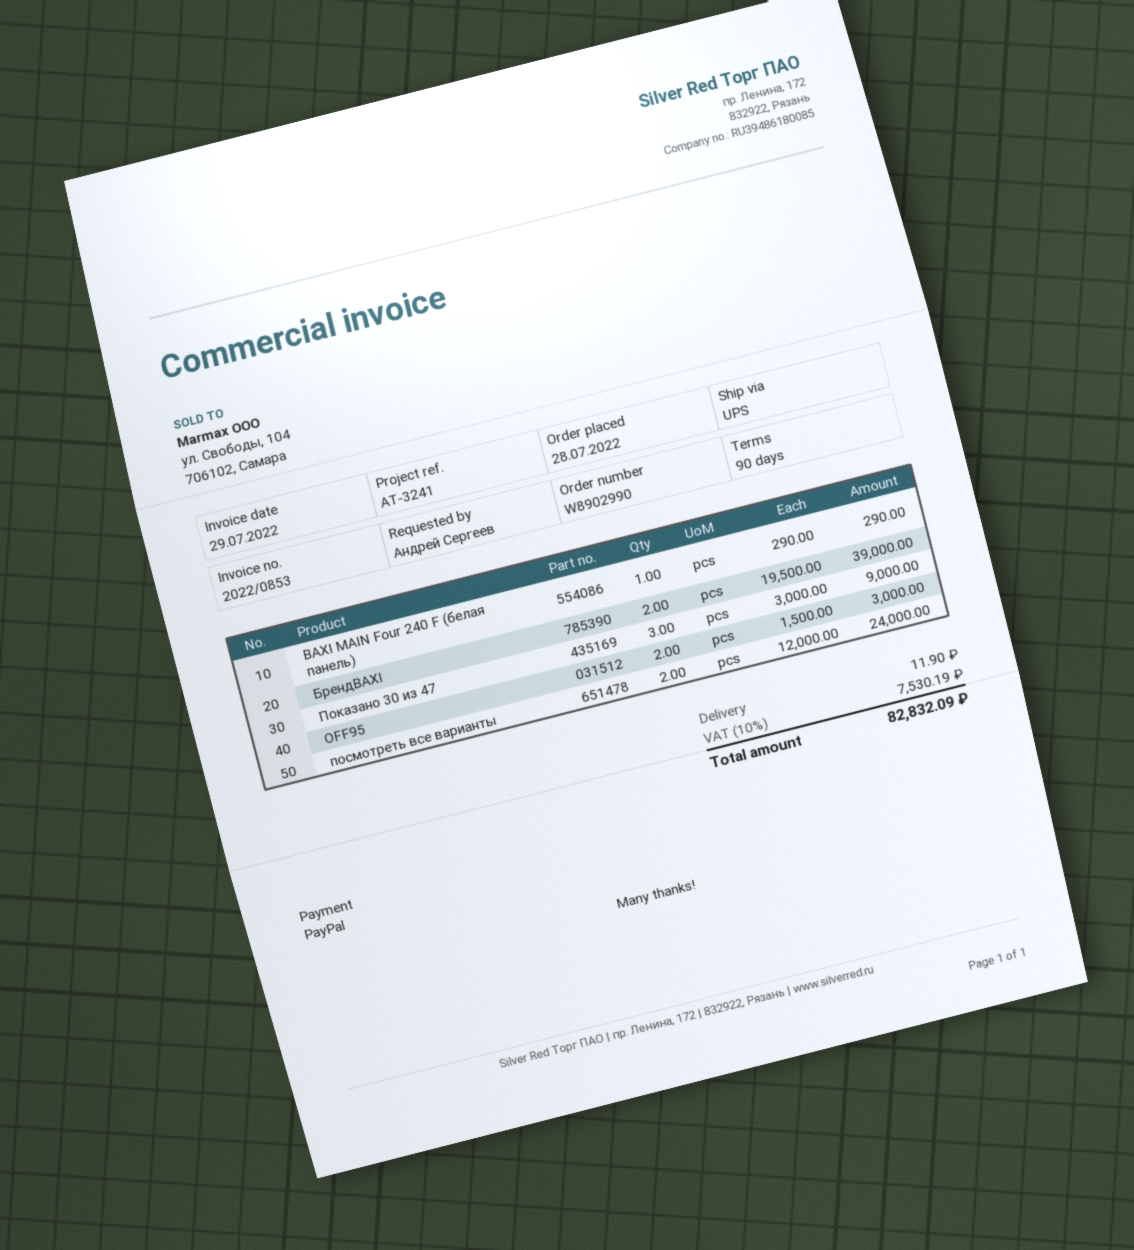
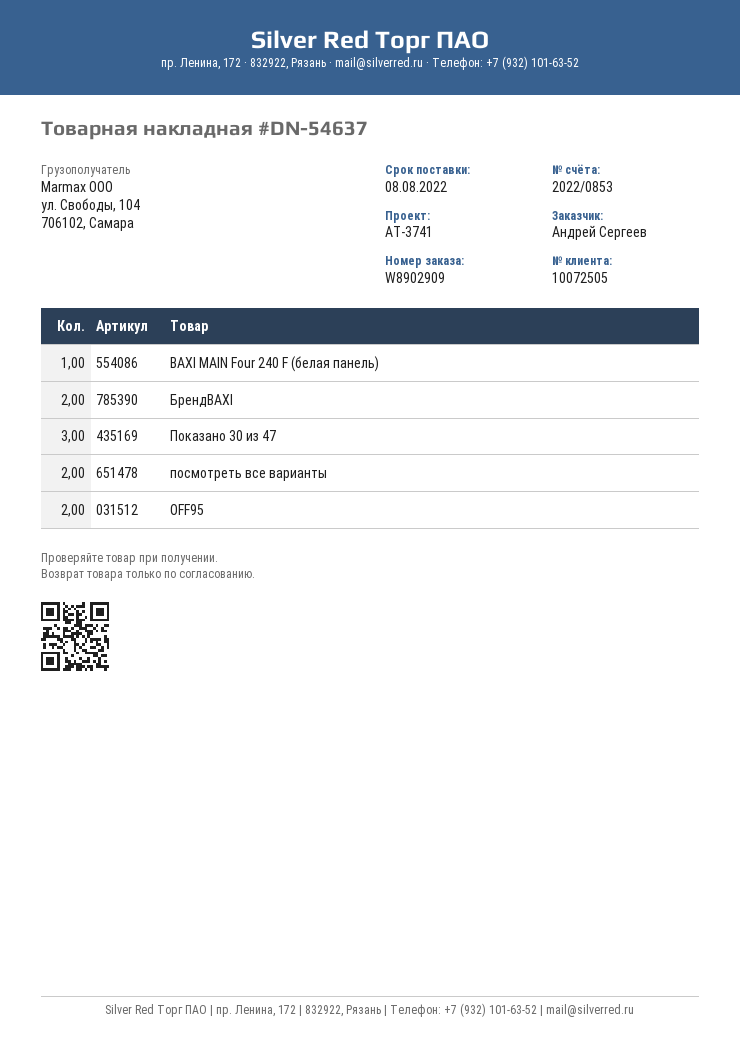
order number: W8902990 -> W8902909
reference: AT-3241 -> AT-3741

